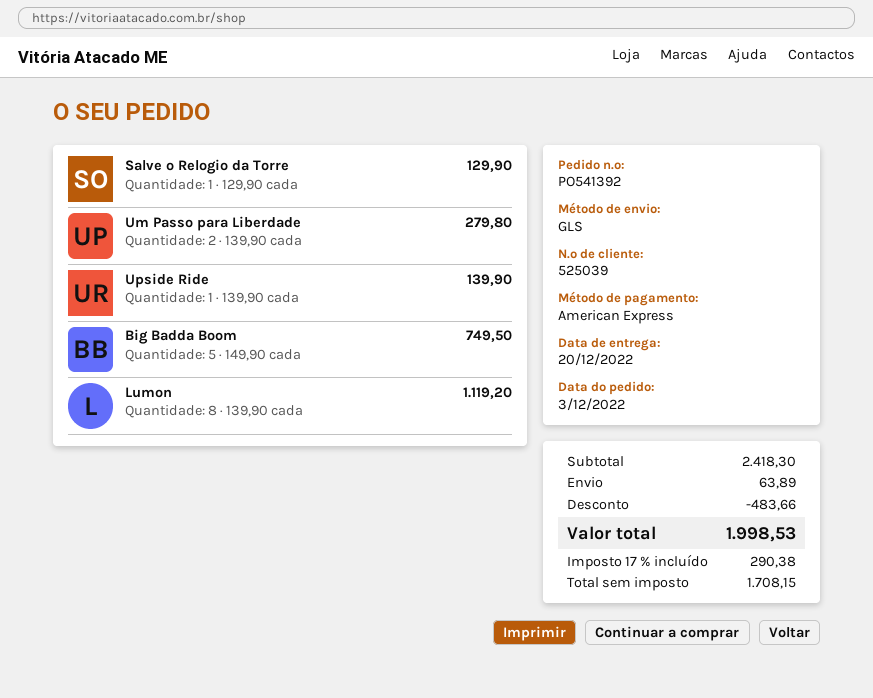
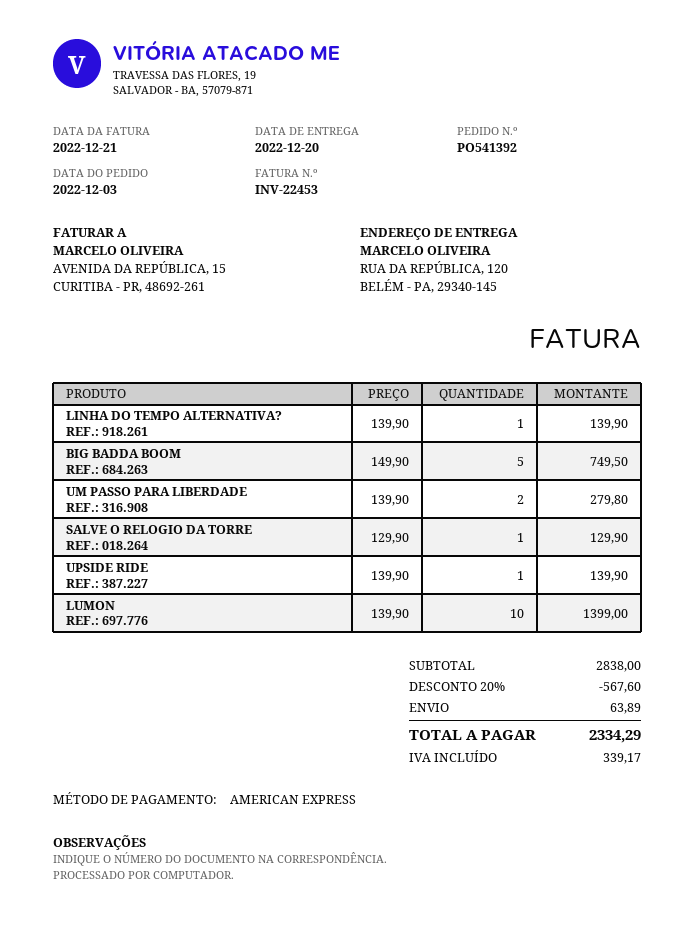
Lumon: 8 x 139.90 = 1119.20 -> 10 x 139.90 = 1399.00
LINHA DO TEMPO ALTERNATIVA?: none -> 1 x 139.90 = 139.90
subtotal: 2418.30 -> 2838.00
discount: 483.66 -> 567.60
tax: 290.38 -> 339.17
total: 1998.53 -> 2334.29

